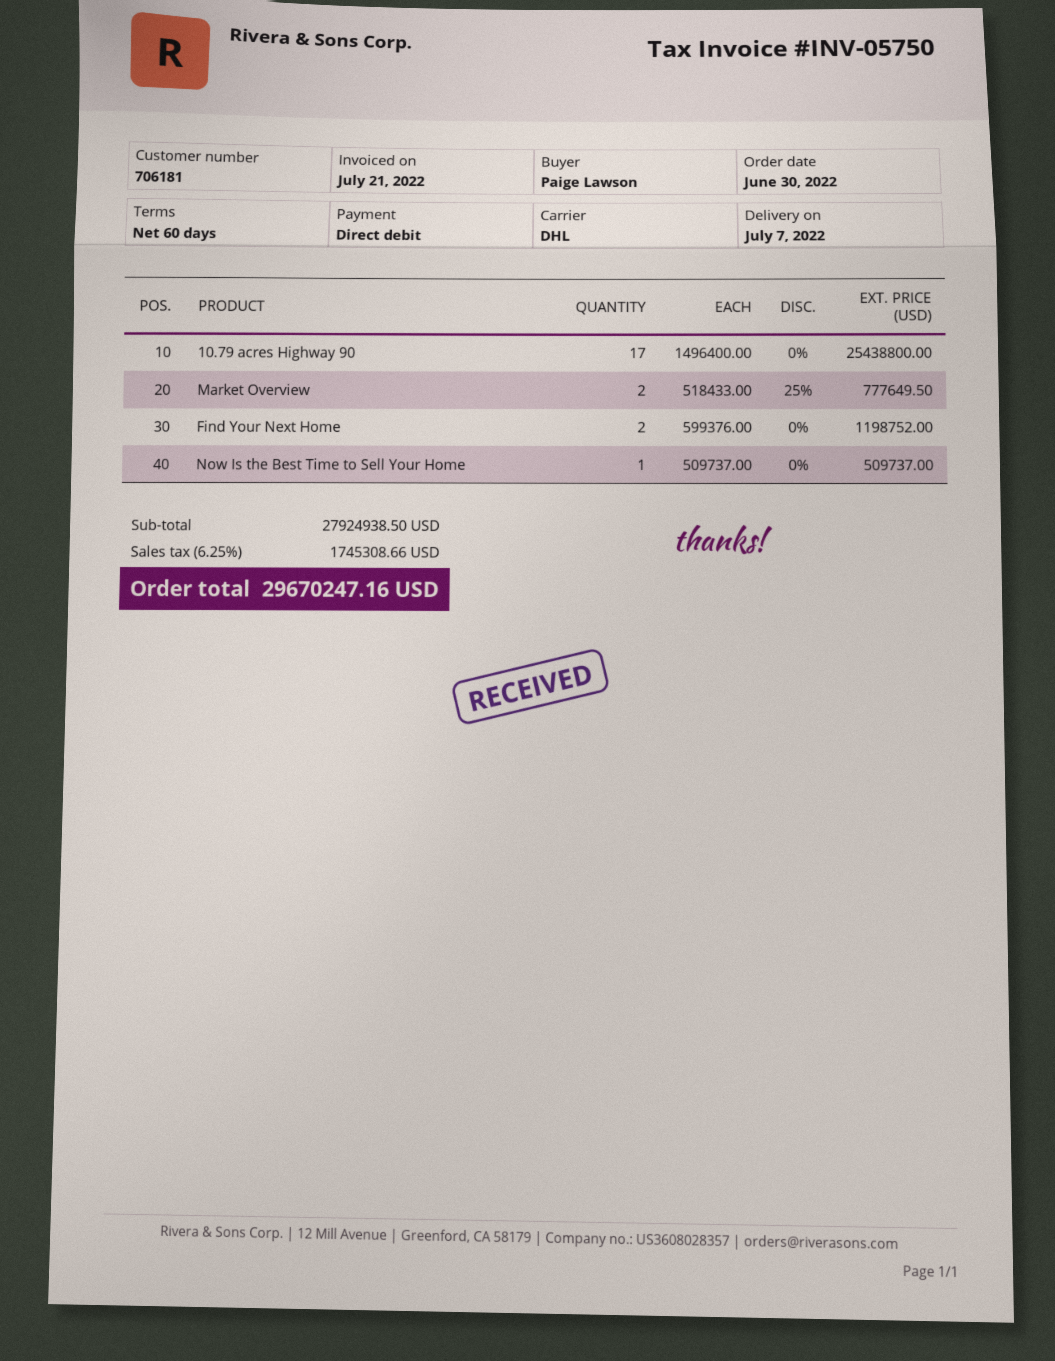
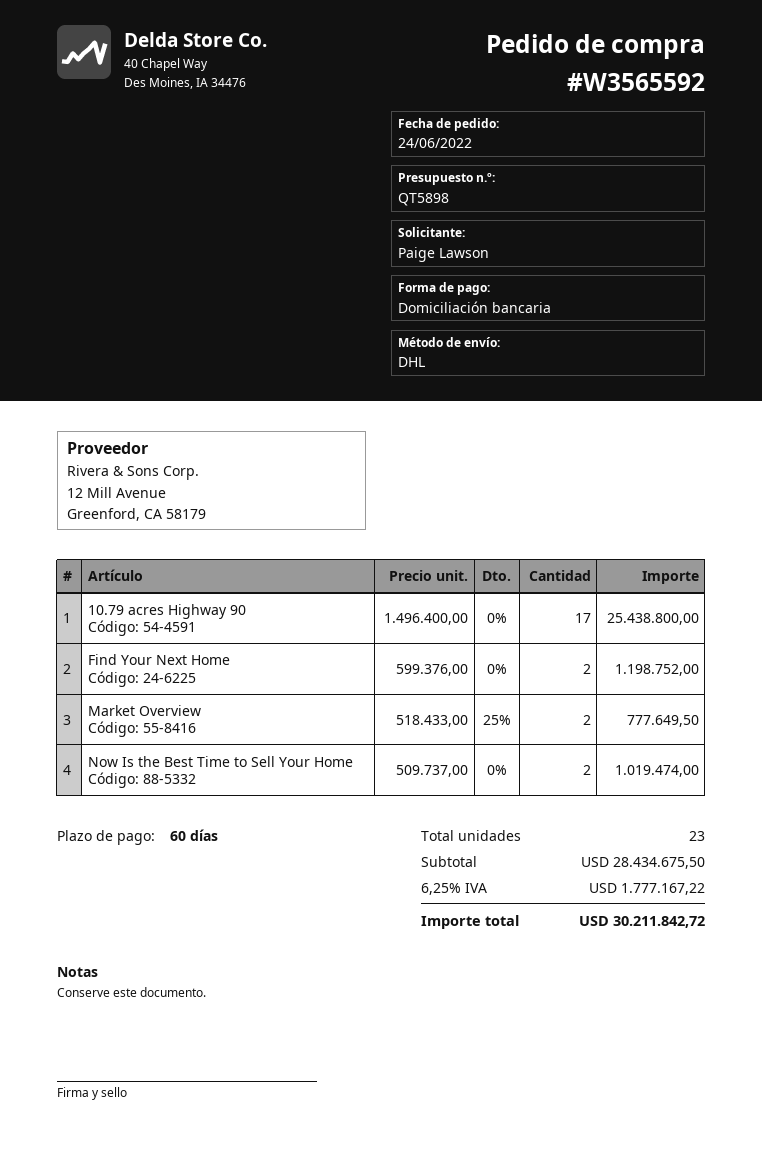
order date: 2022-06-30 -> 2022-06-24
Now Is the Best Time to Sell Your Home: 1 x 509737.00 = 509737.00 -> 2 x 509737.00 = 1019474.00
subtotal: 27924938.50 -> 28434675.50
tax: 6.25% = 1745308.66 -> 6.25% = 1777167.22
total: 29670247.16 -> 30211842.72

